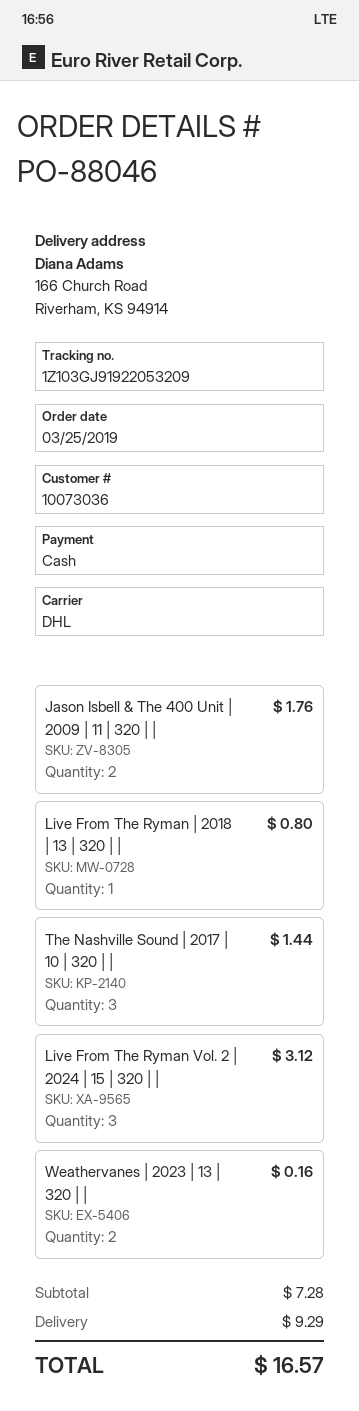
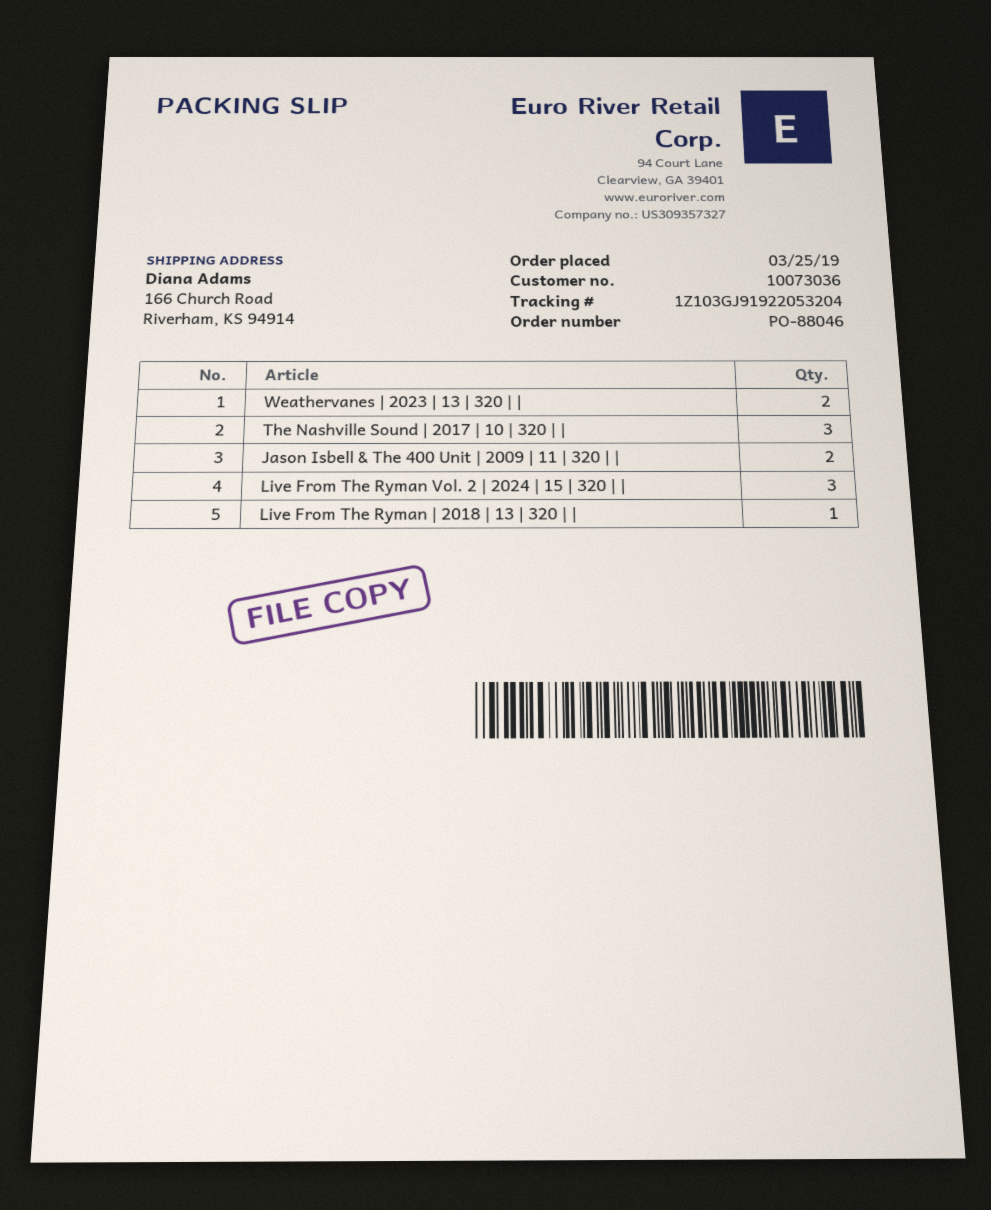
tracking number: 1Z103GJ91922053209 -> 1Z103GJ91922053204

